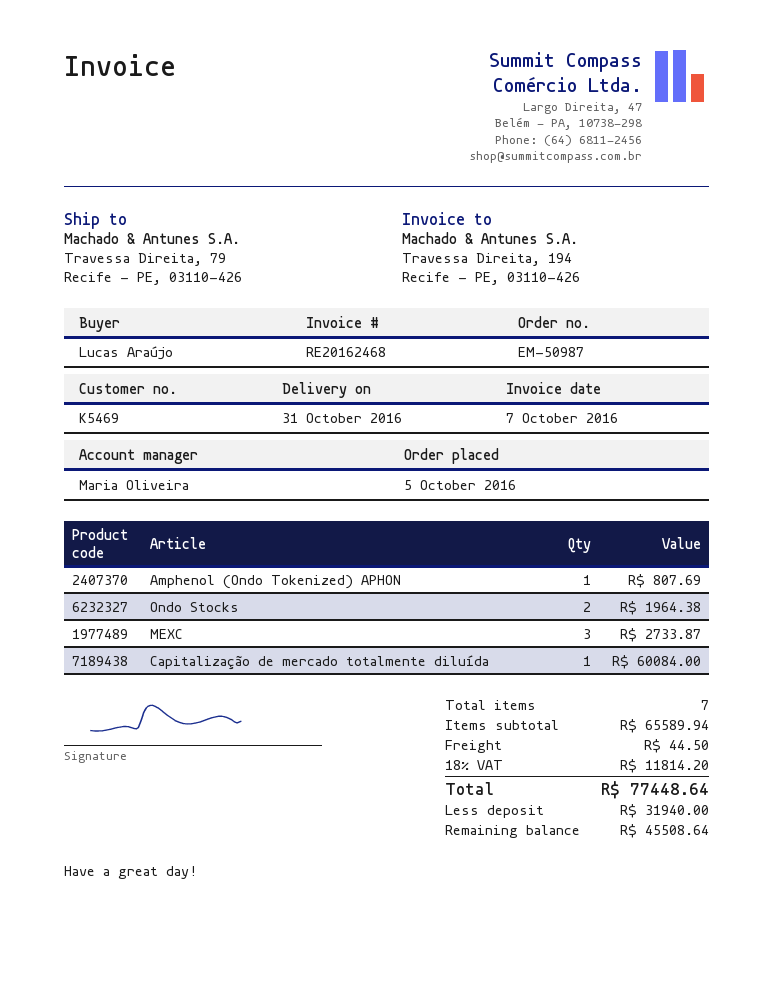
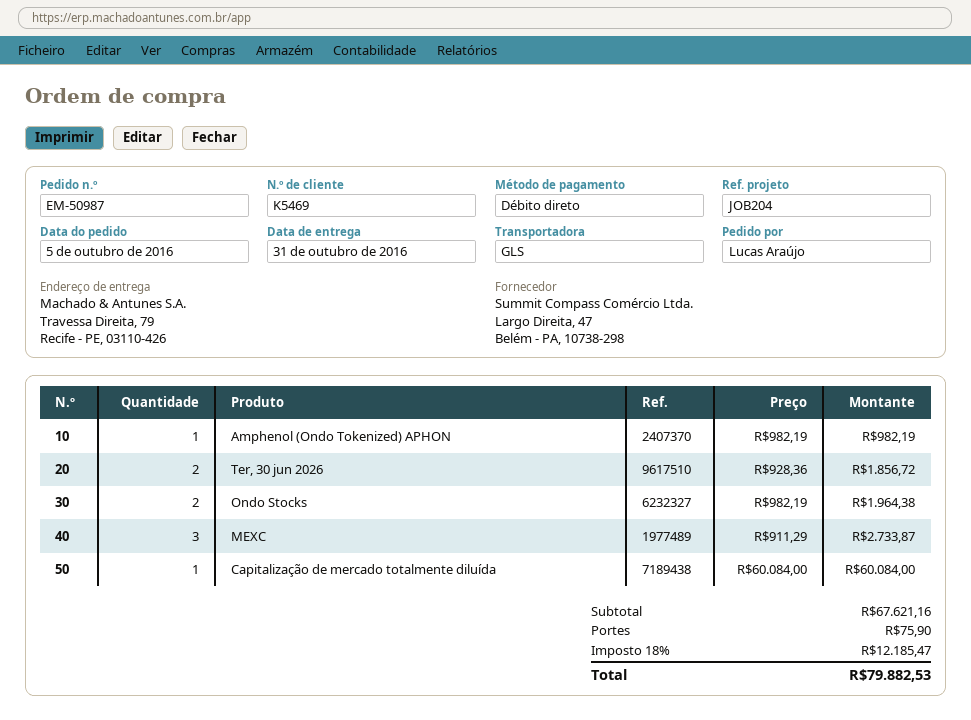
Amphenol (Ondo Tokenized) APHON: 1 for 807.69 -> 1 for 982.19
Ter, 30 jun 2026: none -> 2 for 1856.72
subtotal: 65589.94 -> 67621.16
shipping: 44.50 -> 75.90
tax: 18% = 11814.20 -> 18% = 12185.47
total: 77448.64 -> 79882.53

